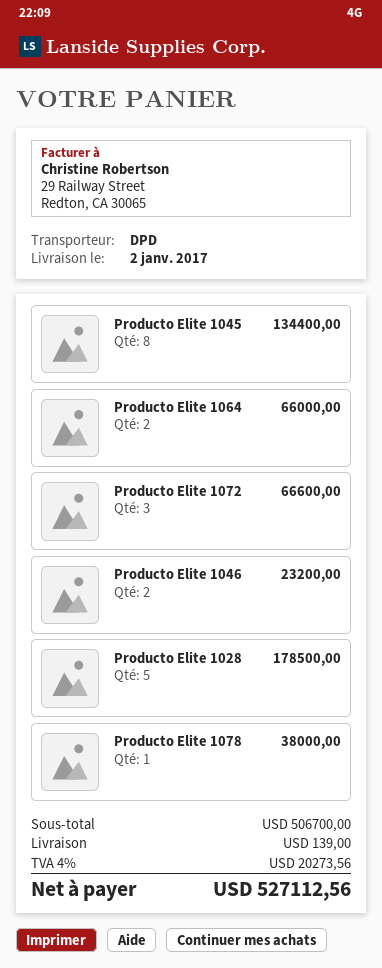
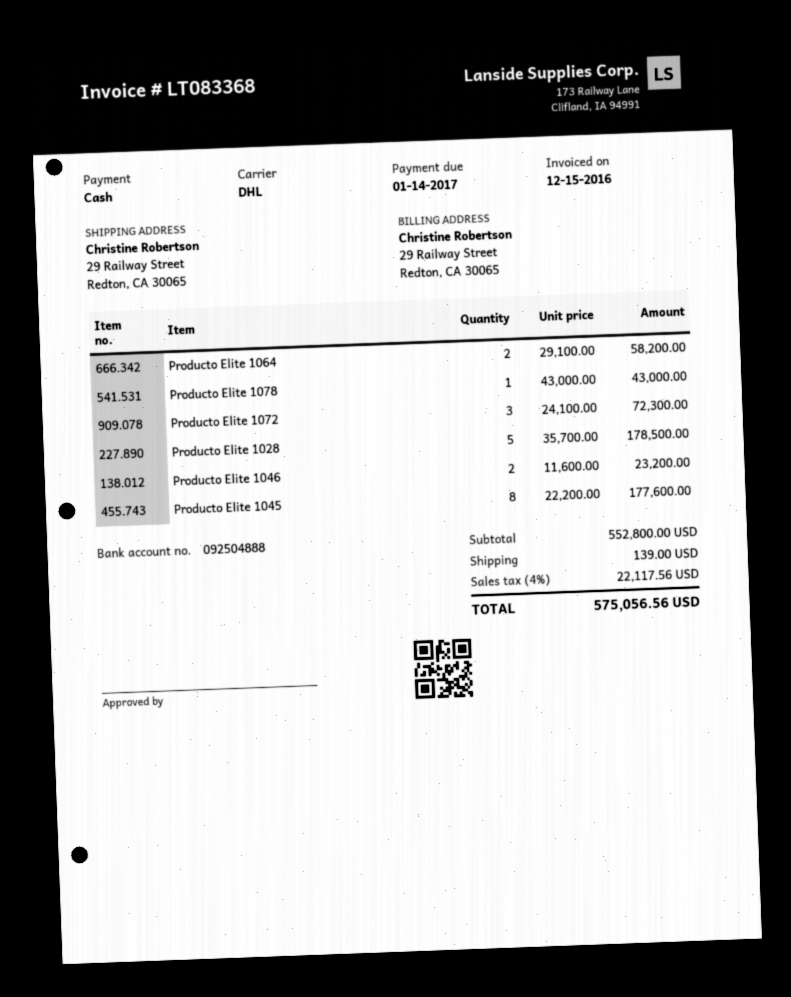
shipping method: DPD -> DHL
Producto Elite 1045: 8 for 134400.00 -> 8 for 177600.00
Producto Elite 1064: 2 for 66000.00 -> 2 for 58200.00
Producto Elite 1072: 3 for 66600.00 -> 3 for 72300.00
Producto Elite 1078: 1 for 38000.00 -> 1 for 43000.00
subtotal: 506700.00 -> 552800.00
tax: 4% = 20273.56 -> 4% = 22117.56
total: 527112.56 -> 575056.56

